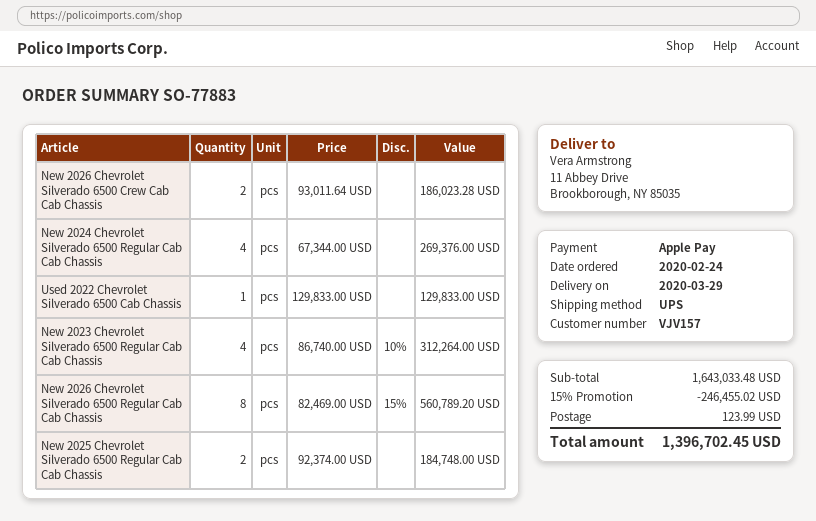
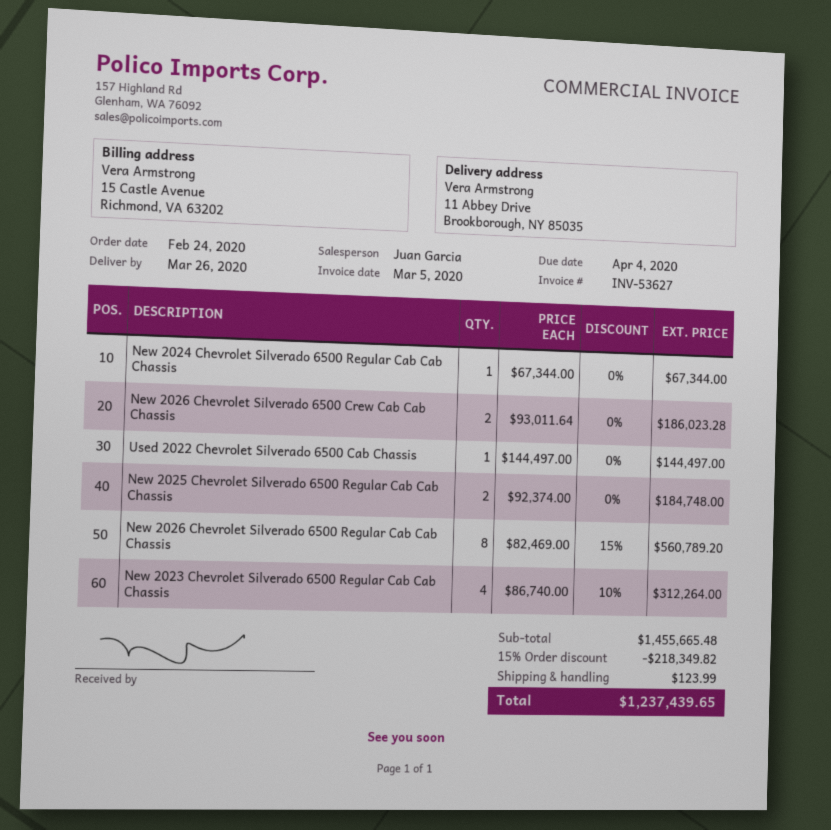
delivery date: 2020-03-29 -> 2020-03-26
New 2024 Chevrolet Silverado 6500 Regular Cab Cab Chassis: 4 x 67344.00 = 269376.00 -> 1 x 67344.00 = 67344.00
Used 2022 Chevrolet Silverado 6500 Cab Chassis: 1 x 129833.00 = 129833.00 -> 1 x 144497.00 = 144497.00
subtotal: 1643033.48 -> 1455665.48
discount: 15% = 246455.02 -> 15% = 218349.82
total: 1396702.45 -> 1237439.65

